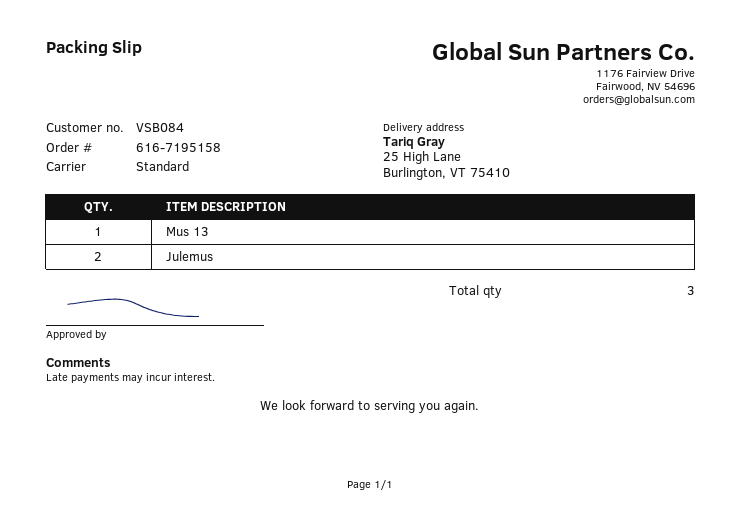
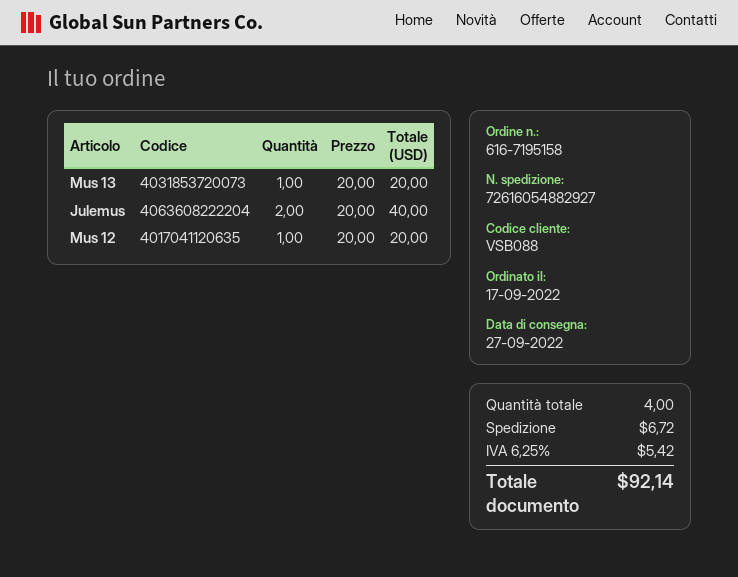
customer number: VSB084 -> VSB088
Mus 12: none -> 1
total quantity: 3 -> 4

